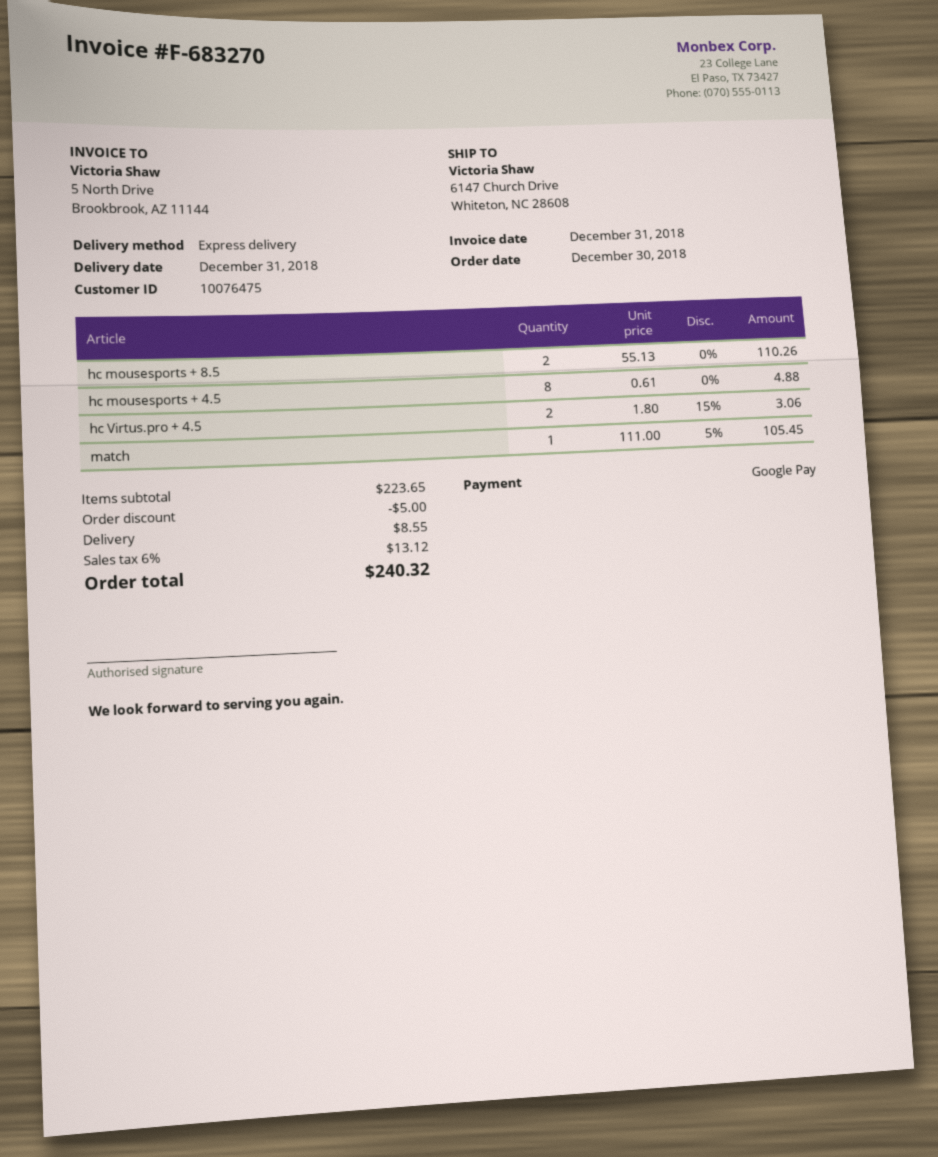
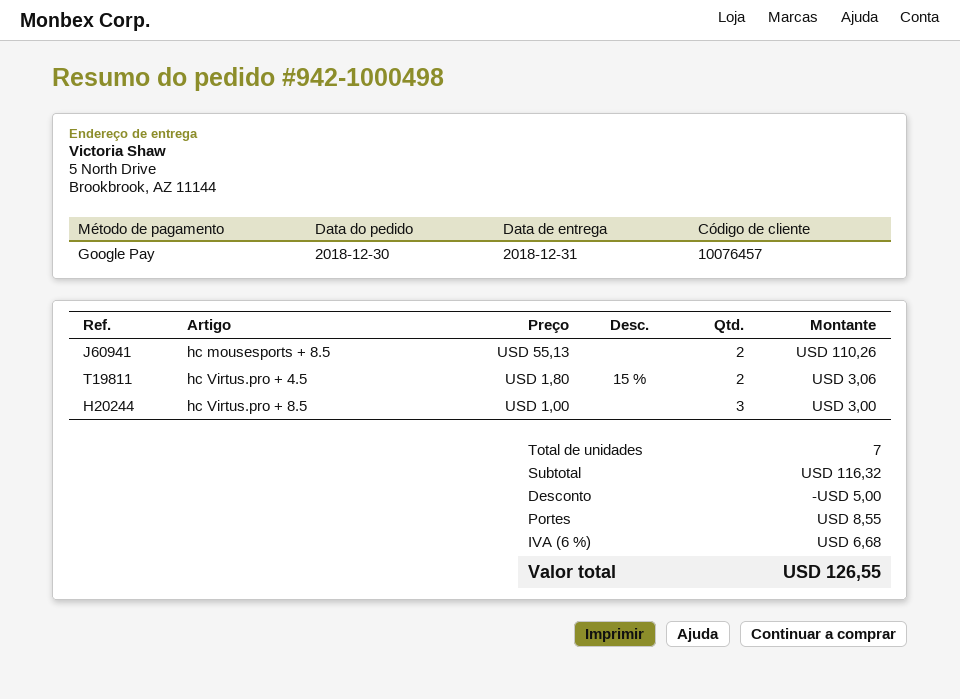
customer number: 10076475 -> 10076457
ship to: 6147 Church Drive, Whiteton, NC 28608 -> 5 North Drive, Brookbrook, AZ 11144
hc mousesports + 4.5: 8 x 0.61 = 4.88 -> none
match: 1 x 111.00 - 5% = 105.45 -> none
hc Virtus.pro + 8.5: none -> 3 x 1.00 = 3.00
subtotal: 223.65 -> 116.32
tax: 6% = 13.12 -> 6% = 6.68
total: 240.32 -> 126.55

